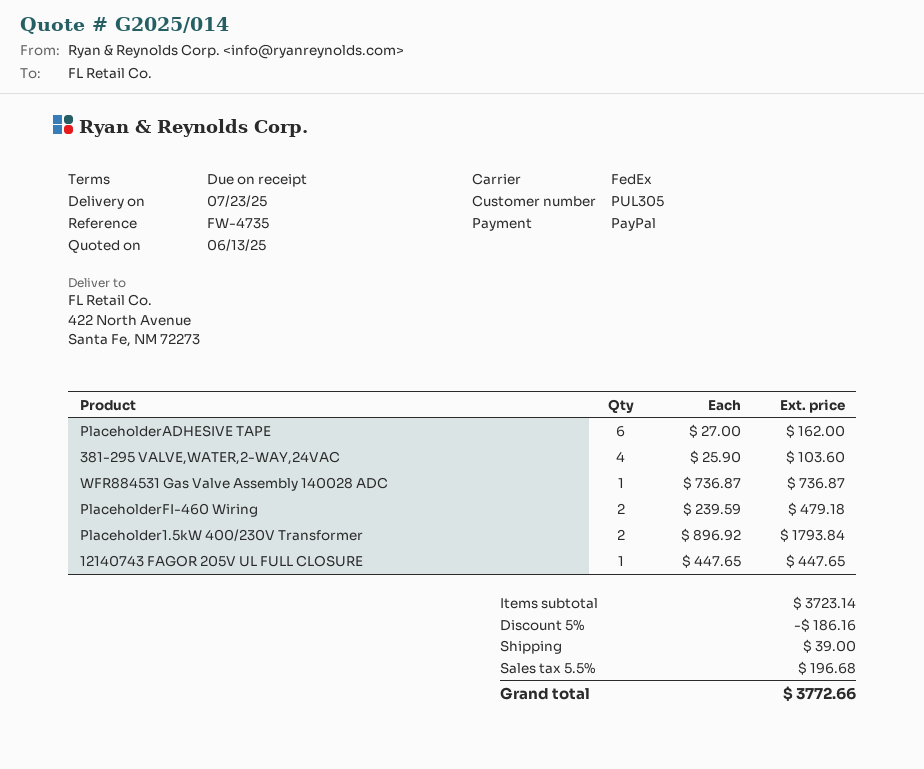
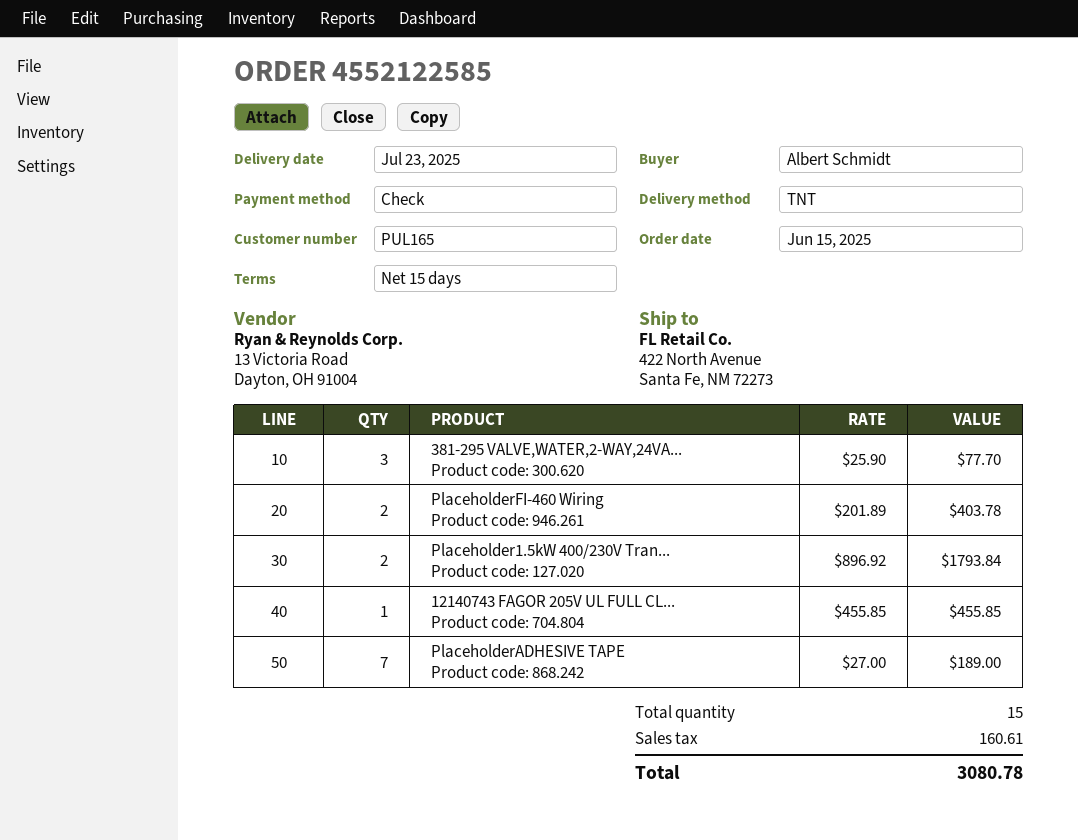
payment terms: on receipt -> 15 days
customer number: PUL305 -> PUL165
payment method: PayPal -> cheque
shipping method: FedEx -> TNT
PlaceholderADHESIVE TAPE: 6 x 27.00 = 162.00 -> 7 x 27.00 = 189.00
381-295 VALVE,WATER,2-WAY,24VAC: 4 x 25.90 = 103.60 -> 3 x 25.90 = 77.70
WFR884531 Gas Valve Assembly 140028 ADC: 1 x 736.87 = 736.87 -> none
PlaceholderFI-460 Wiring: 2 x 239.59 = 479.18 -> 2 x 201.89 = 403.78
12140743 FAGOR 205V UL FULL CLOSURE: 1 x 447.65 = 447.65 -> 1 x 455.85 = 455.85
discount: 5% = 186.16 -> none
shipping: 39.00 -> none
tax: 196.68 -> 160.61
total: 3772.66 -> 3080.78

